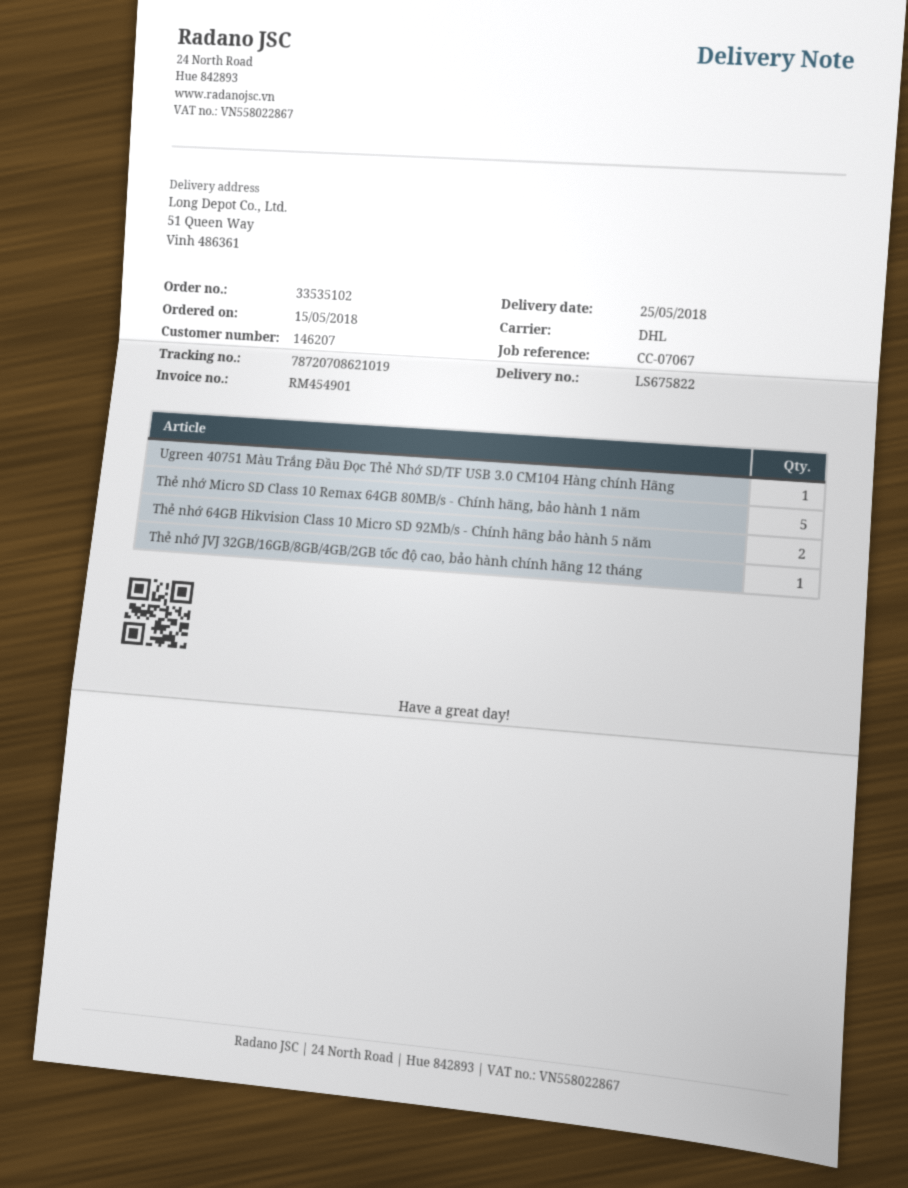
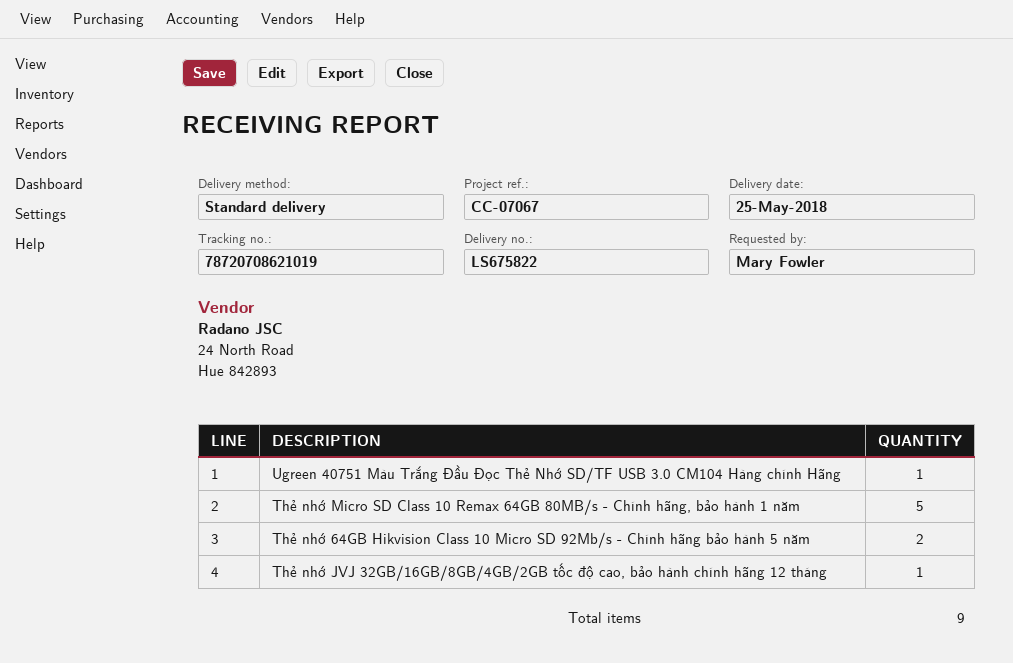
shipping method: DHL -> standard

